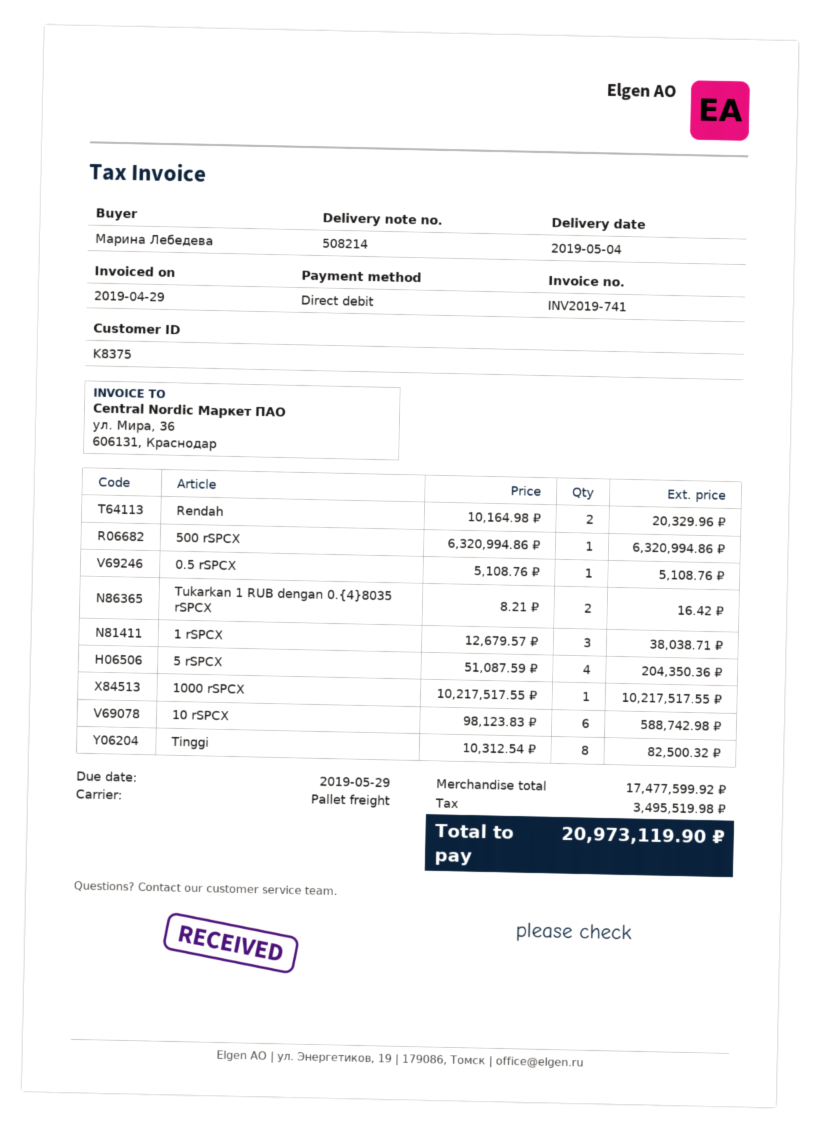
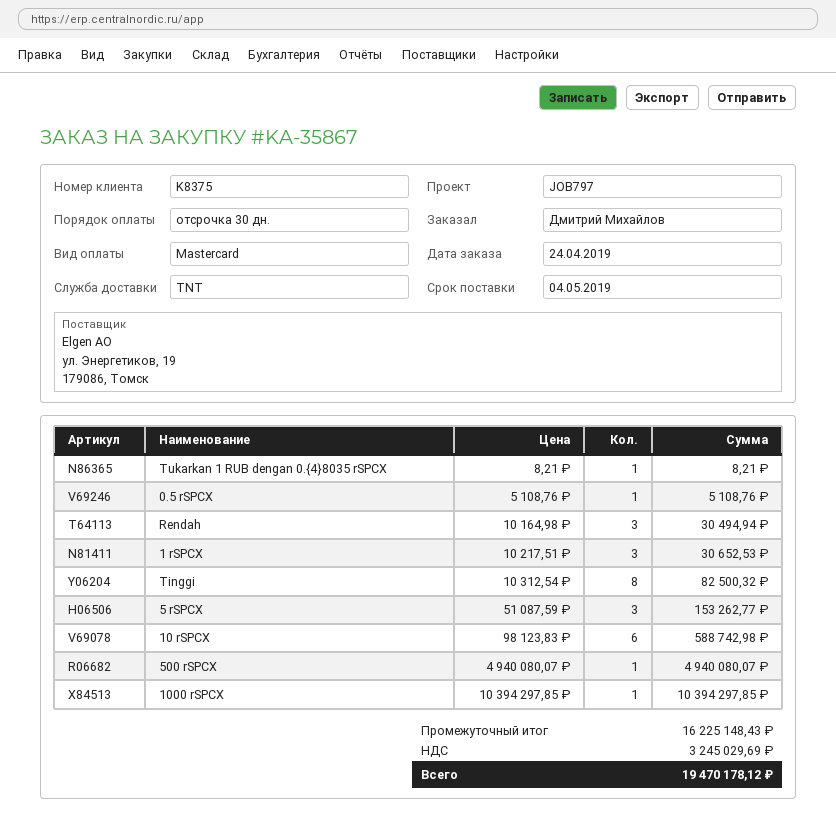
ordered by: Марина Лебедева -> Дмитрий Михайлов
payment method: direct debit -> Mastercard
shipping method: pallet freight -> TNT
Rendah: 2 x 10164.98 = 20329.96 -> 3 x 10164.98 = 30494.94
500 rSPCX: 1 x 6320994.86 = 6320994.86 -> 1 x 4940080.07 = 4940080.07
Tukarkan 1 RUB dengan 0.{4}8035 rSPCX: 2 x 8.21 = 16.42 -> 1 x 8.21 = 8.21
1 rSPCX: 3 x 12679.57 = 38038.71 -> 3 x 10217.51 = 30652.53
5 rSPCX: 4 x 51087.59 = 204350.36 -> 3 x 51087.59 = 153262.77
1000 rSPCX: 1 x 10217517.55 = 10217517.55 -> 1 x 10394297.85 = 10394297.85
subtotal: 17477599.92 -> 16225148.43
tax: 3495519.98 -> 3245029.69
total: 20973119.90 -> 19470178.12

